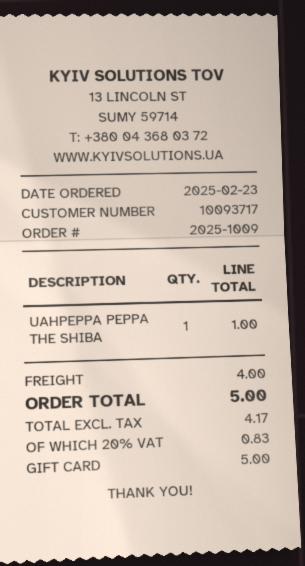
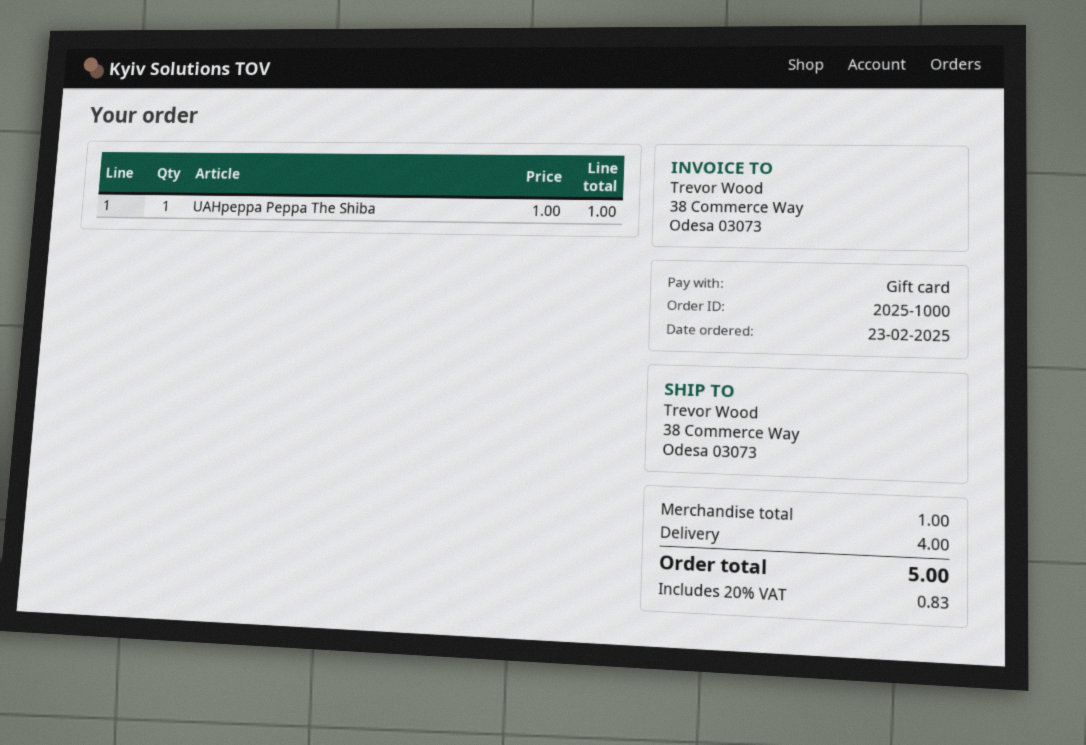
order number: 2025-1009 -> 2025-1000

